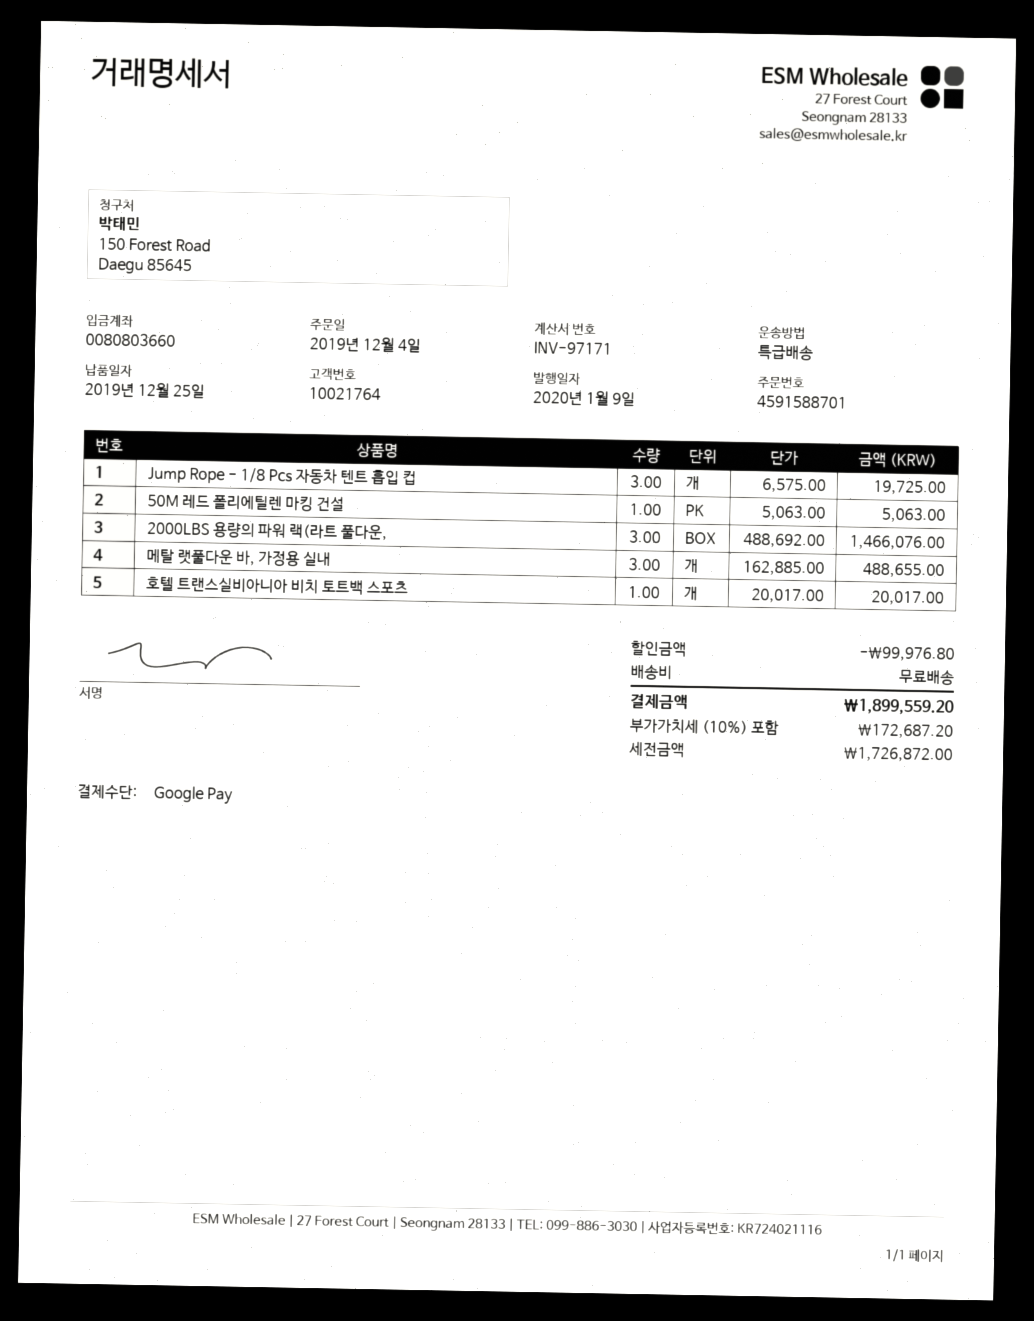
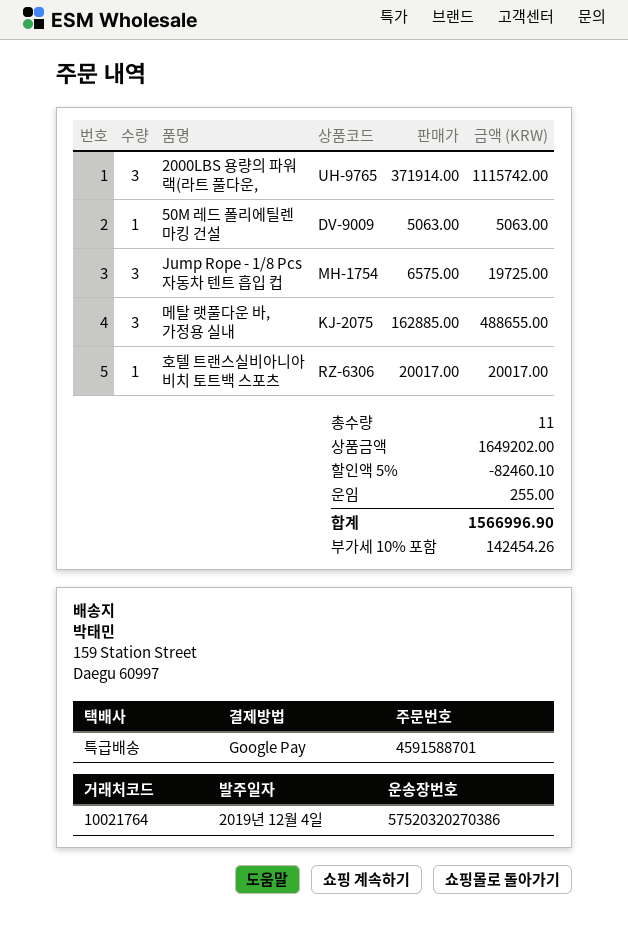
2000LBS 용량의 파워 랙(라트 풀다운,: 3 x 488692.00 = 1466076.00 -> 3 x 371914.00 = 1115742.00
discount: 99976.80 -> 82460.10
shipping: 0.00 -> 255.00
tax: 10% = 172687.20 -> 10% = 142454.26
total: 1899559.20 -> 1566996.90

